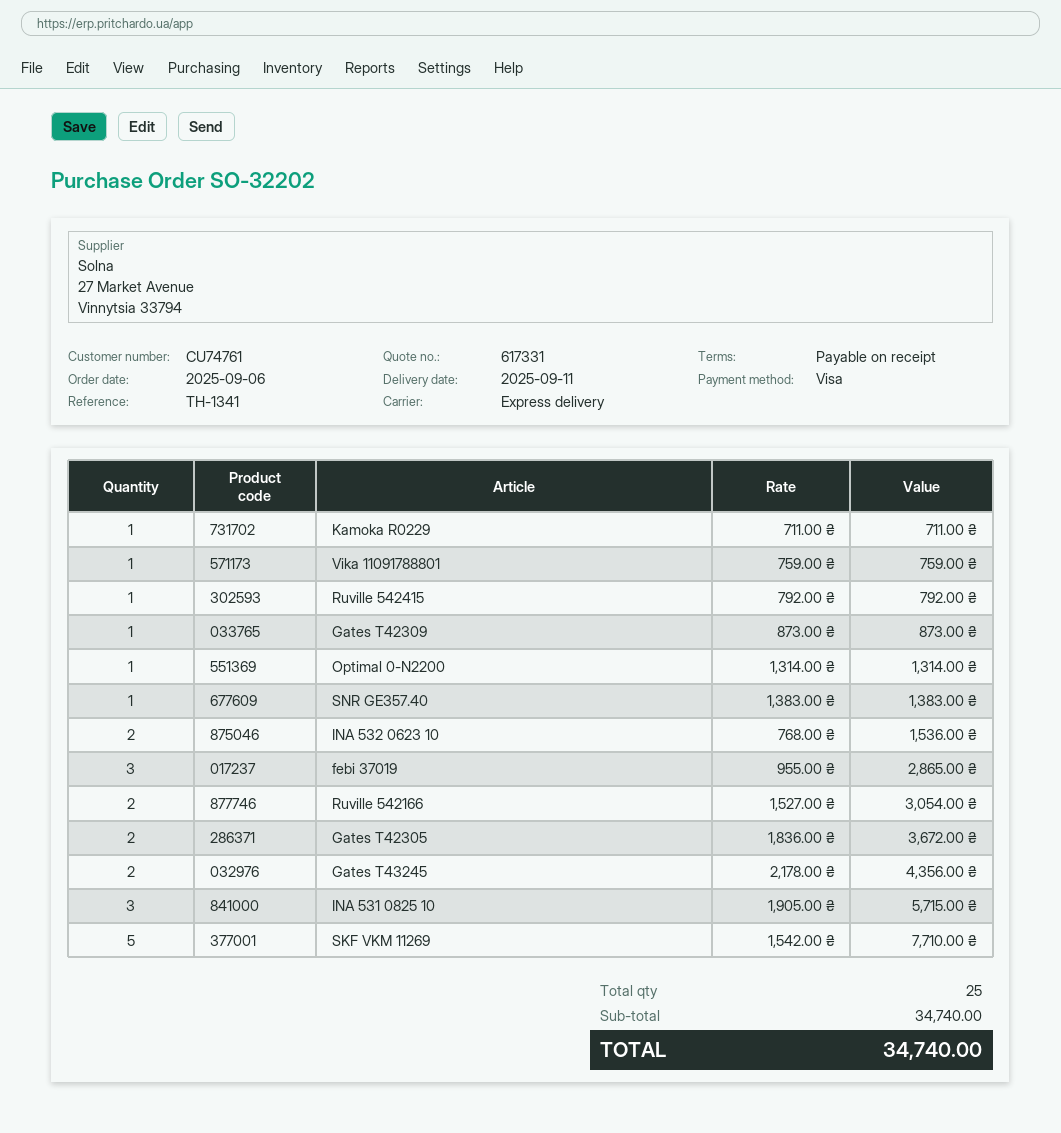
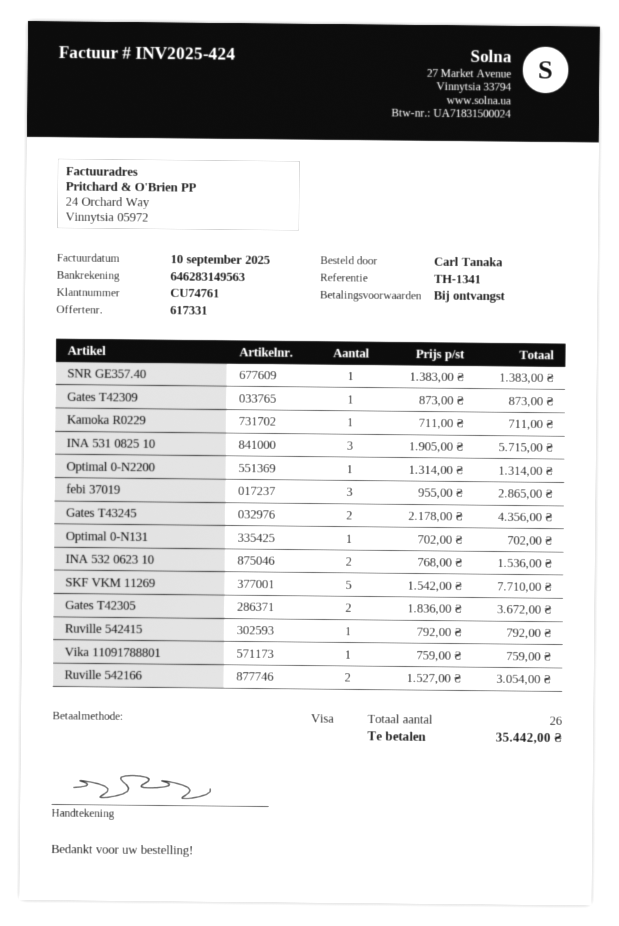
Optimal 0-N131: none -> 1 x 702.00 = 702.00
total quantity: 25 -> 26
total: 34740.00 -> 35442.00

